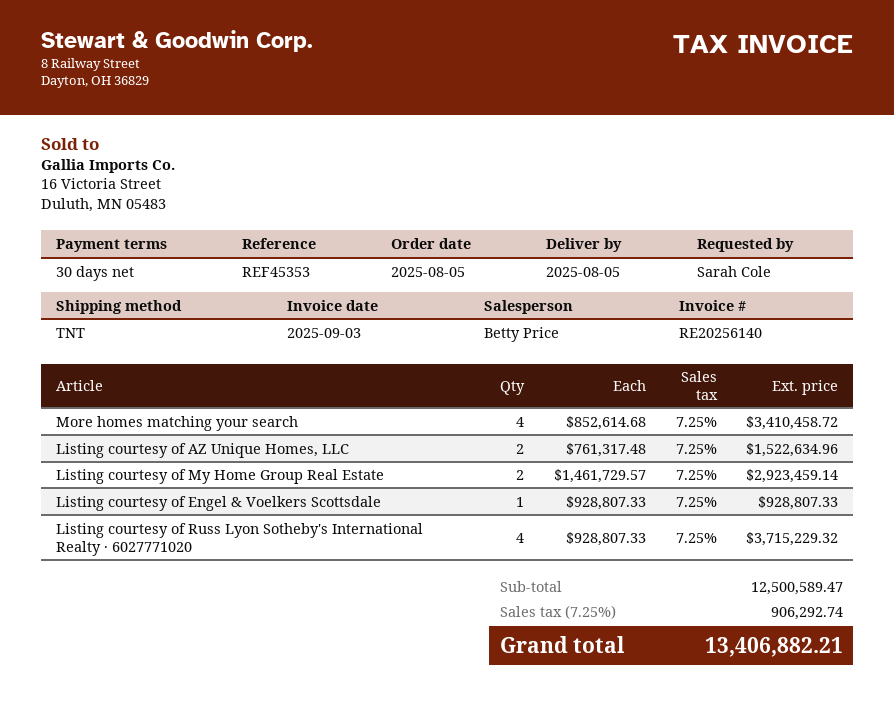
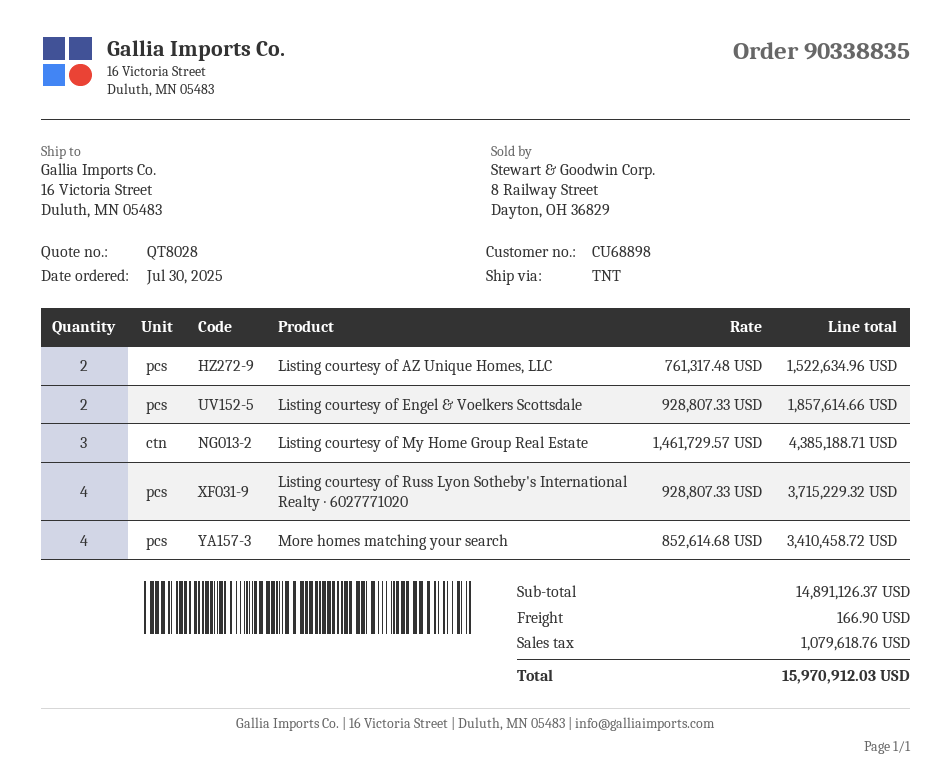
order date: 2025-08-05 -> 2025-07-30
Listing courtesy of My Home Group Real Estate: 2 x 1461729.57 = 2923459.14 -> 3 x 1461729.57 = 4385188.71
Listing courtesy of Engel & Voelkers Scottsdale: 1 x 928807.33 = 928807.33 -> 2 x 928807.33 = 1857614.66
subtotal: 12500589.47 -> 14891126.37
shipping: none -> 166.90
tax: 906292.74 -> 1079618.76
total: 13406882.21 -> 15970912.03

